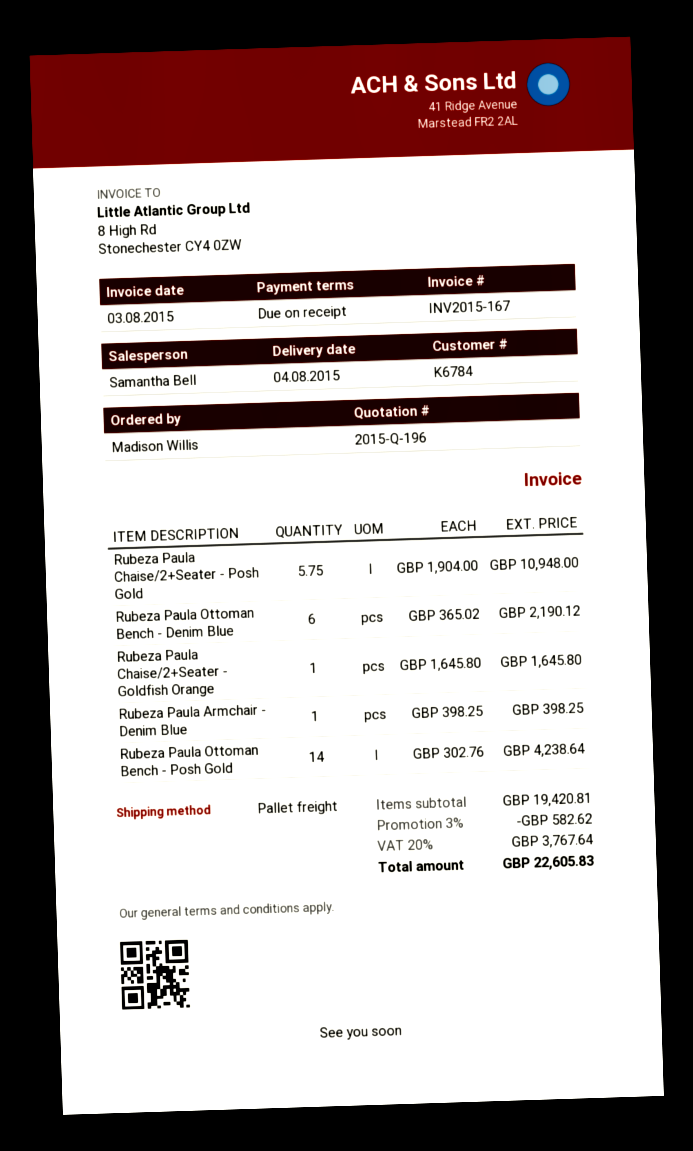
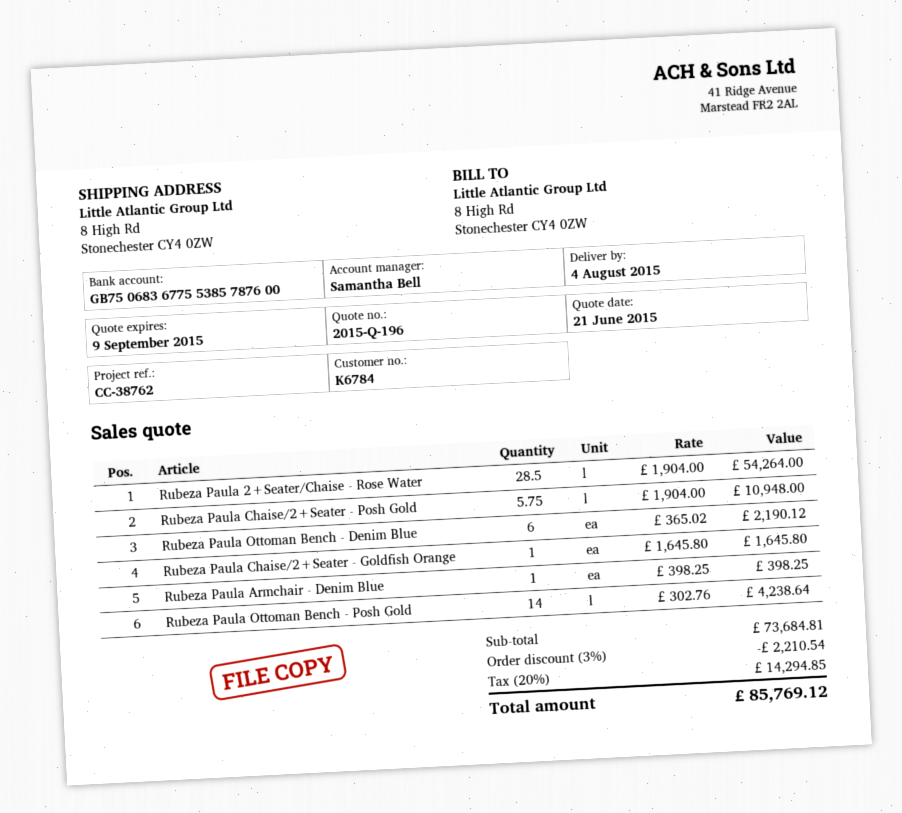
Rubeza Paula 2+Seater/Chaise - Rose Water: none -> 28.5 x 1904.00 = 54264.00
subtotal: 19420.81 -> 73684.81
discount: 3% = 582.62 -> 3% = 2210.54
tax: 20% = 3767.64 -> 20% = 14294.85
total: 22605.83 -> 85769.12

